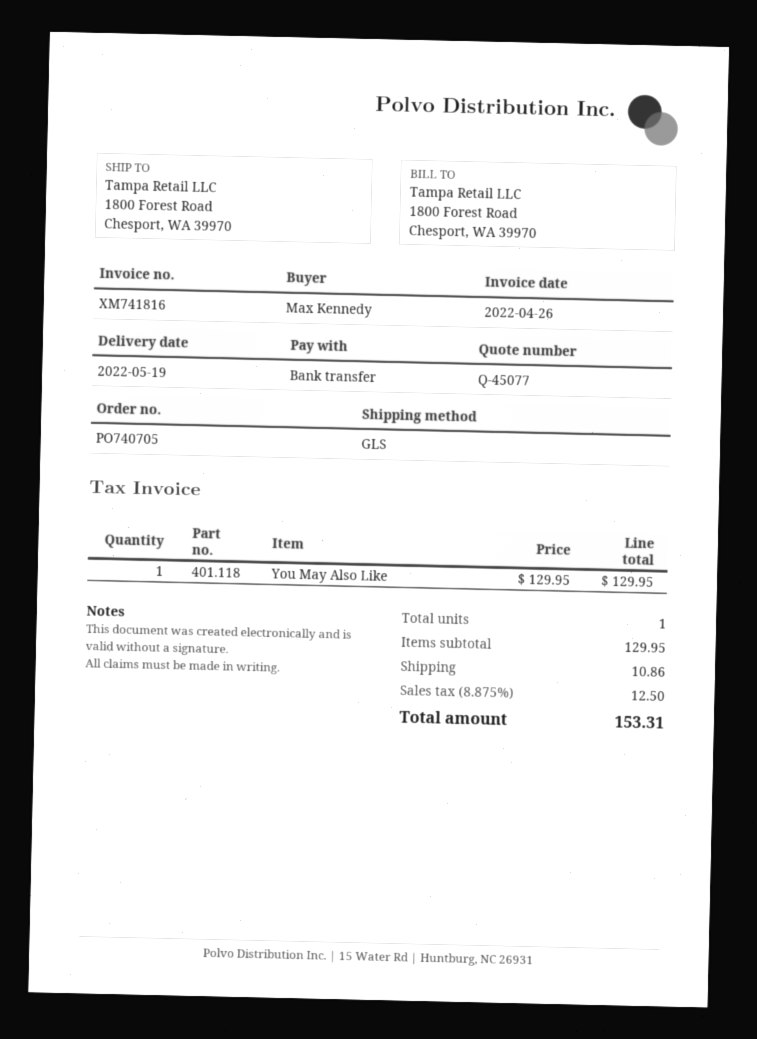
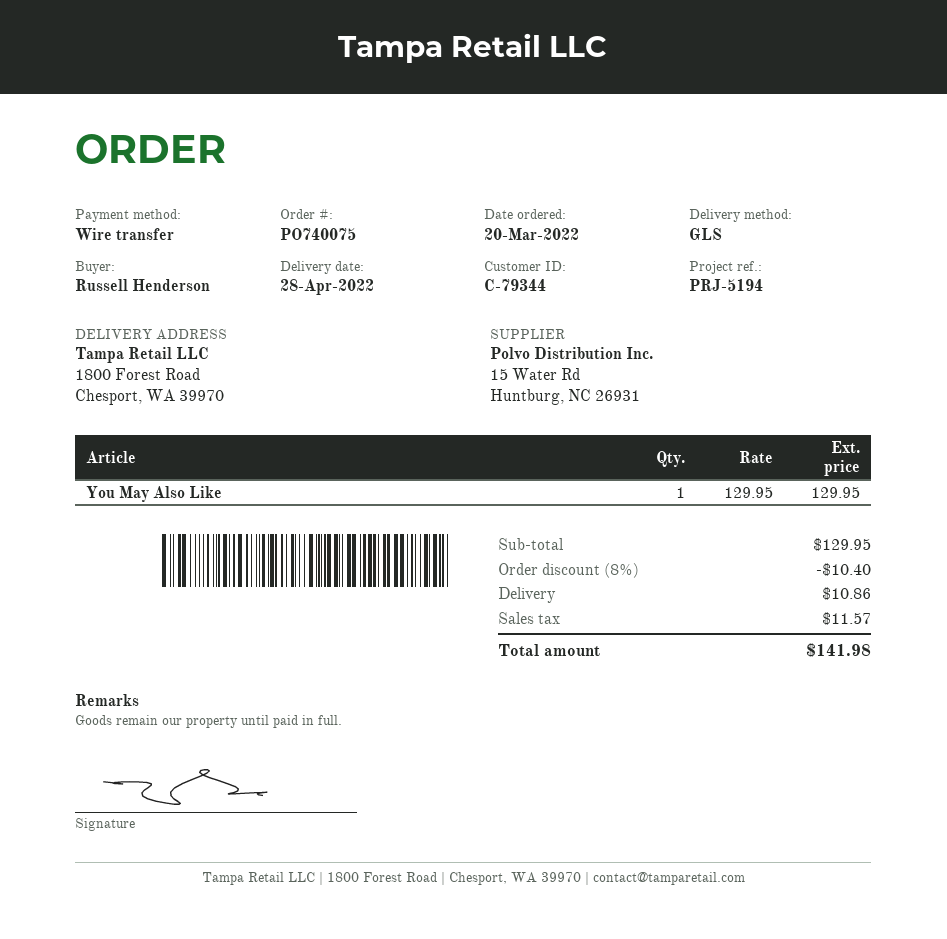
order number: PO740705 -> PO740075
delivery date: 2022-05-19 -> 2022-04-28
ordered by: Max Kennedy -> Russell Henderson
discount: none -> 8% = 10.40
tax: 12.50 -> 11.57
total: 153.31 -> 141.98

